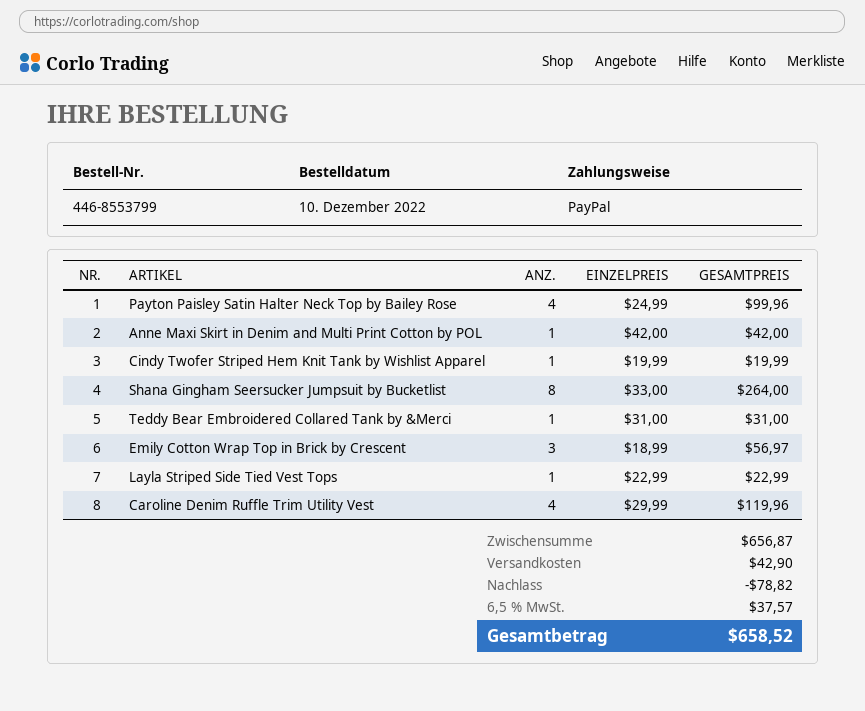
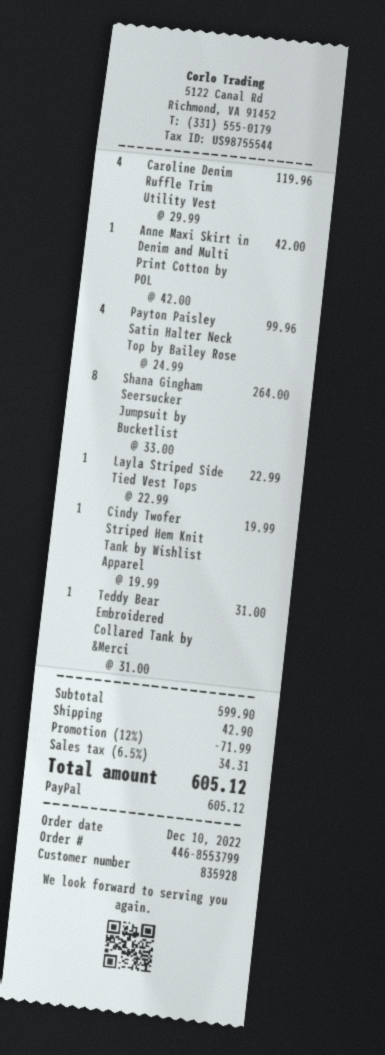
Emily Cotton Wrap Top in Brick by Crescent: 3 x 18.99 = 56.97 -> none
subtotal: 656.87 -> 599.90
discount: 78.82 -> 71.99
tax: 6.5% = 37.57 -> 6.5% = 34.31
total: 658.52 -> 605.12

